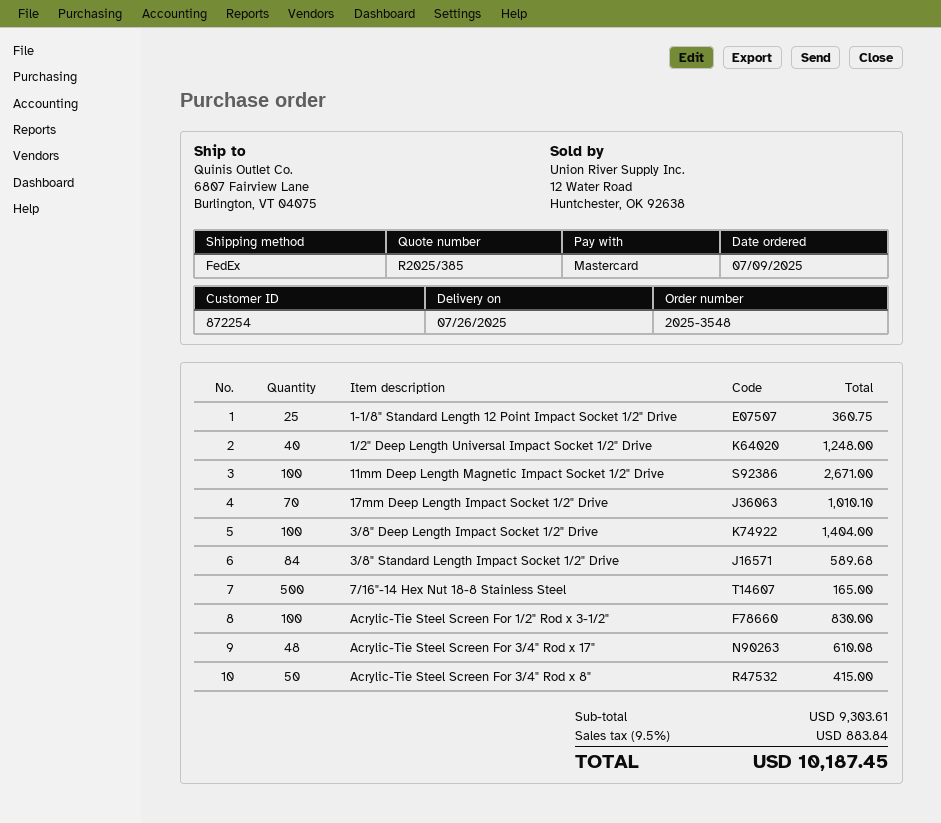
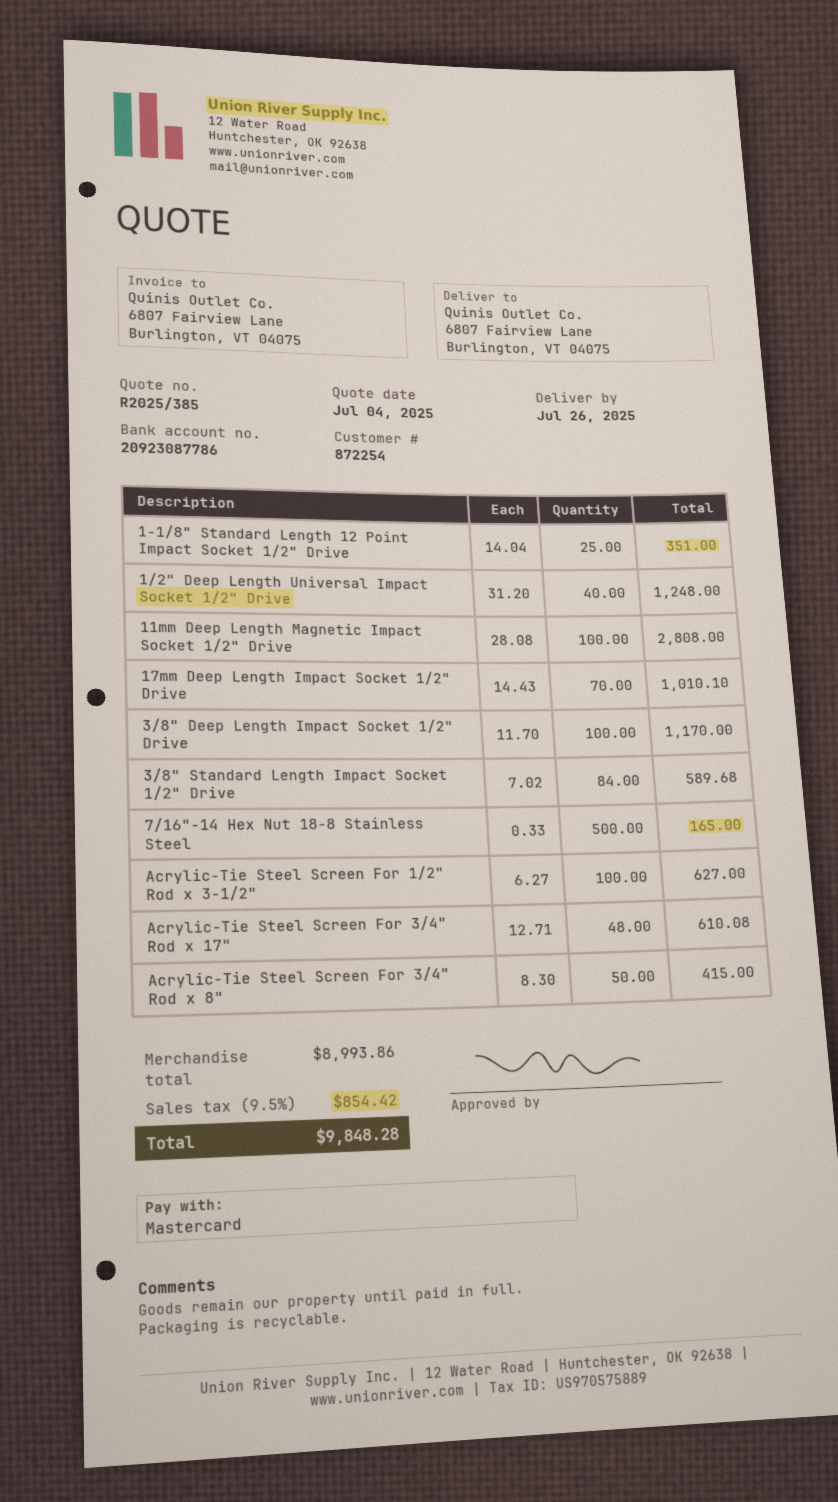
1-1/8" Standard Length 12 Point Impact Socket 1/2" Drive: 25 for 360.75 -> 25 for 351.00
11mm Deep Length Magnetic Impact Socket 1/2" Drive: 100 for 2671.00 -> 100 for 2808.00
3/8" Deep Length Impact Socket 1/2" Drive: 100 for 1404.00 -> 100 for 1170.00
Acrylic-Tie Steel Screen For 1/2" Rod x 3-1/2": 100 for 830.00 -> 100 for 627.00
subtotal: 9303.61 -> 8993.86
tax: 9.5% = 883.84 -> 9.5% = 854.42
total: 10187.45 -> 9848.28

